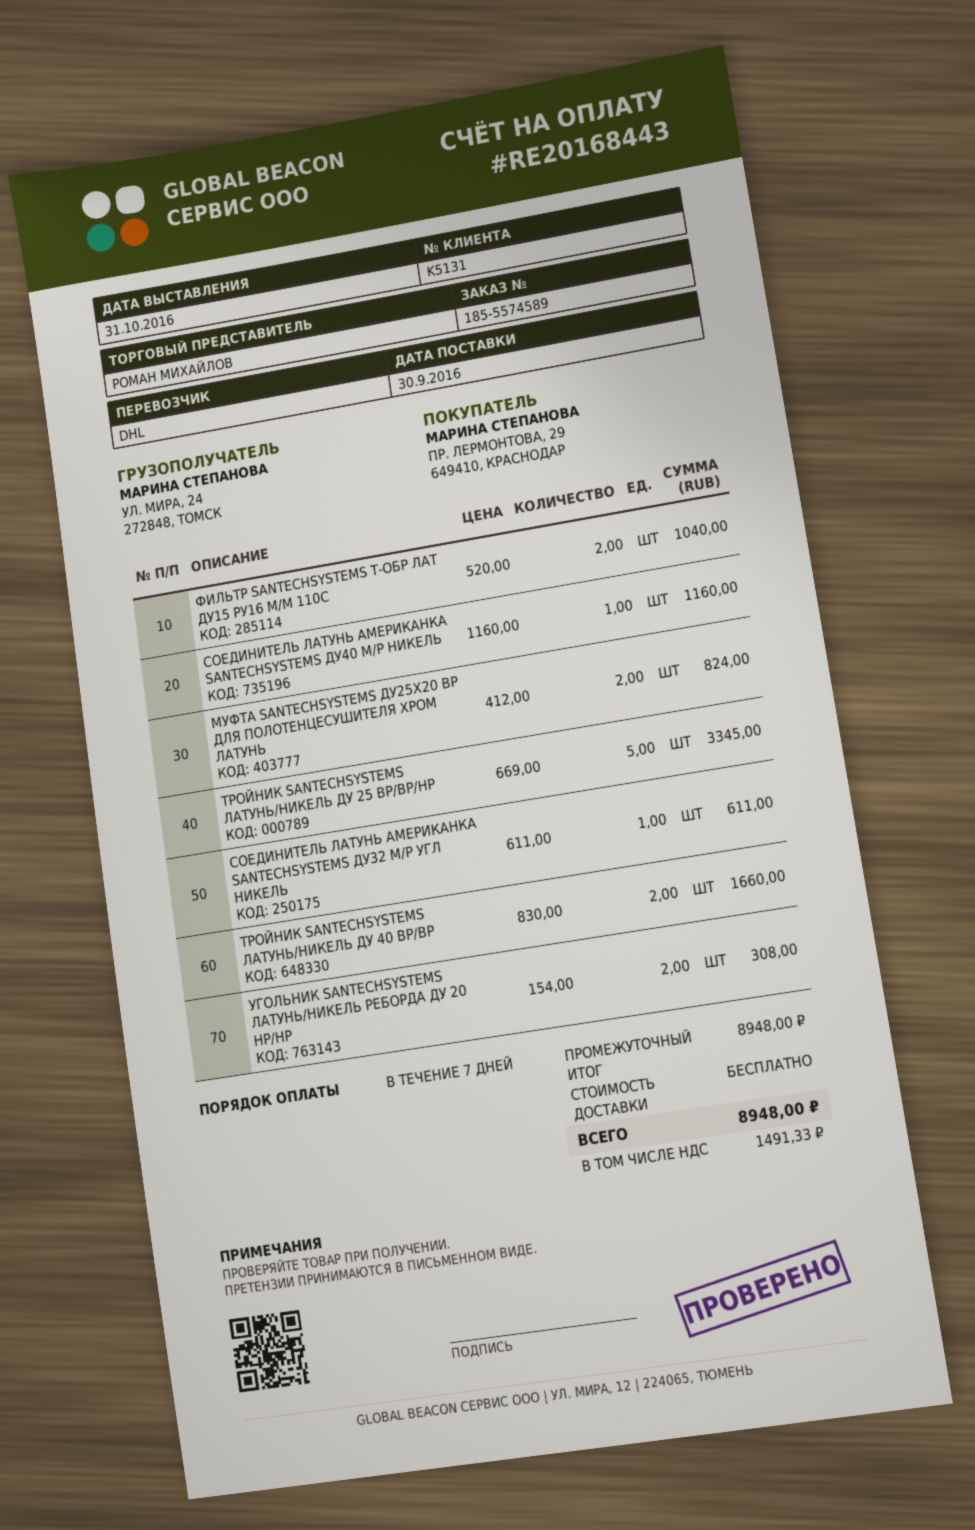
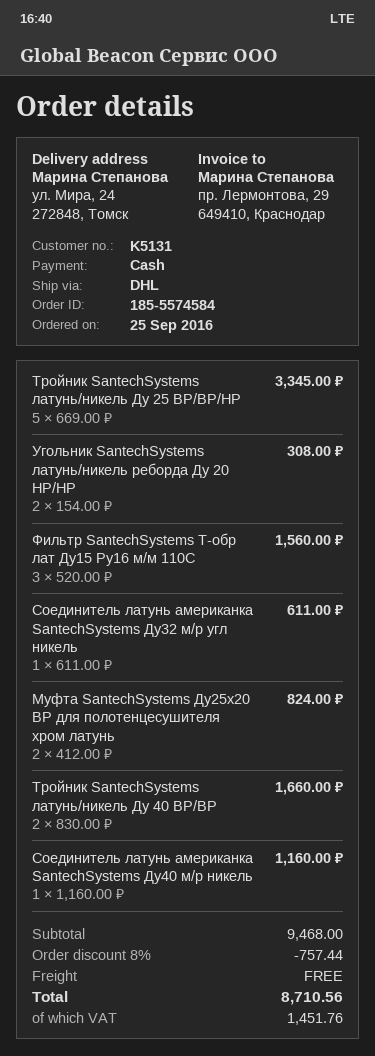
order number: 185-5574589 -> 185-5574584
ФИЛЬТР SANTECHSYSTEMS T-ОБР ЛАТ ДУ15 РУ16 М/М 110C: 2 x 520.00 = 1040.00 -> 3 x 520.00 = 1560.00
subtotal: 8948.00 -> 9468.00
discount: none -> 8% = 757.44
tax: 1491.33 -> 1451.76
total: 8948.00 -> 8710.56

